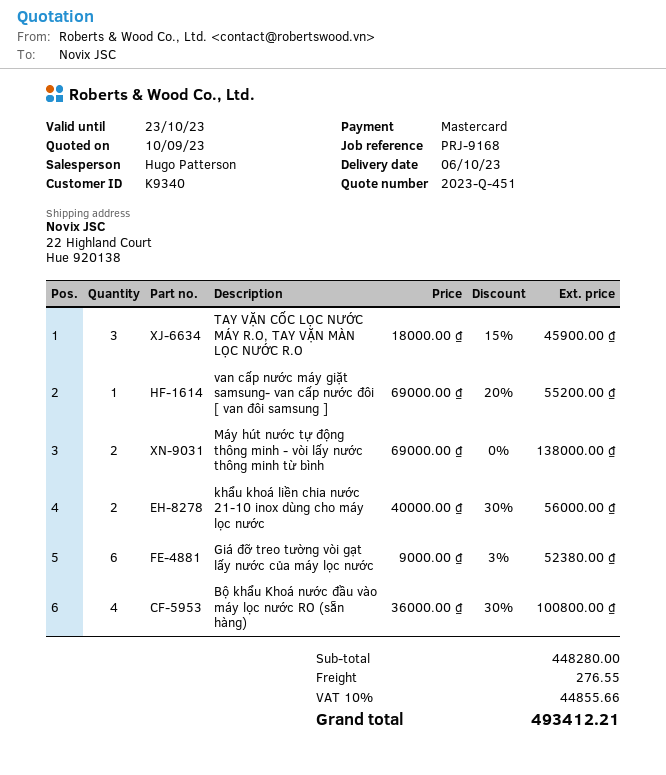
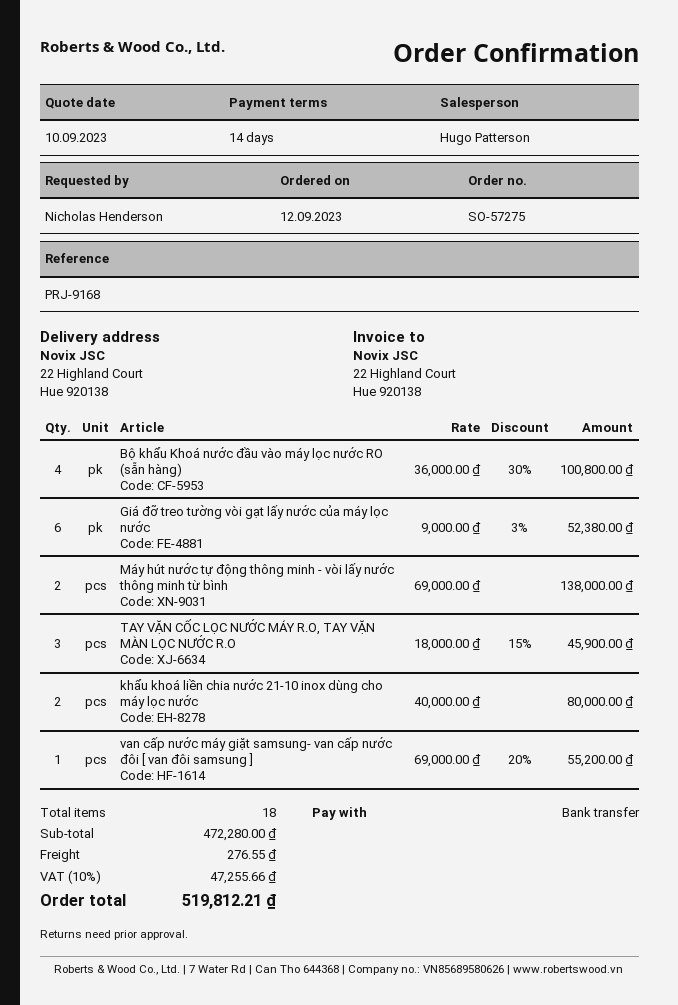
payment method: Mastercard -> bank transfer
khẩu khoá liền chia nước 21-10 inox dùng cho máy lọc nước: 2 x 40000.00 - 30% = 56000.00 -> 2 x 40000.00 = 80000.00
subtotal: 448280.00 -> 472280.00
tax: 10% = 44855.66 -> 10% = 47255.66
total: 493412.21 -> 519812.21

